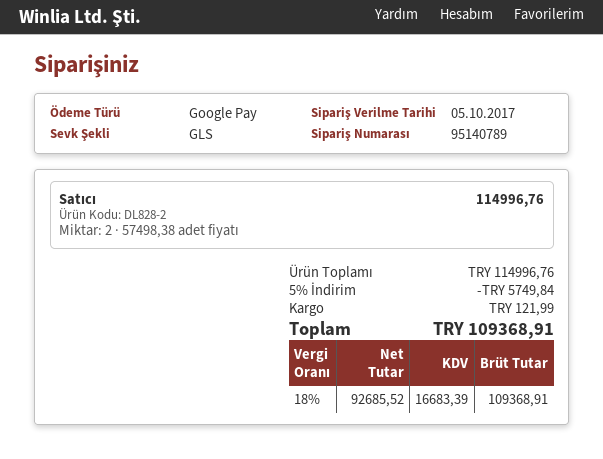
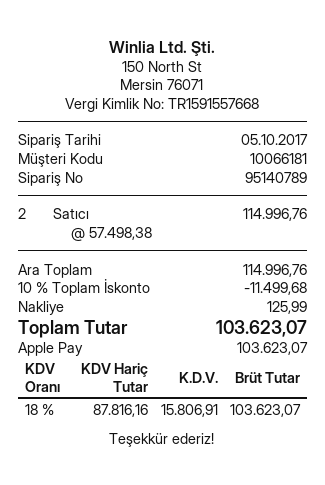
payment method: Google Pay -> Apple Pay
discount: 5% = 5749.84 -> 10% = 11499.68
shipping: 121.99 -> 125.99
net: 92685.52 -> 87816.16
tax: 18% = 16683.39 -> 18% = 15806.91
total: 109368.91 -> 103623.07

